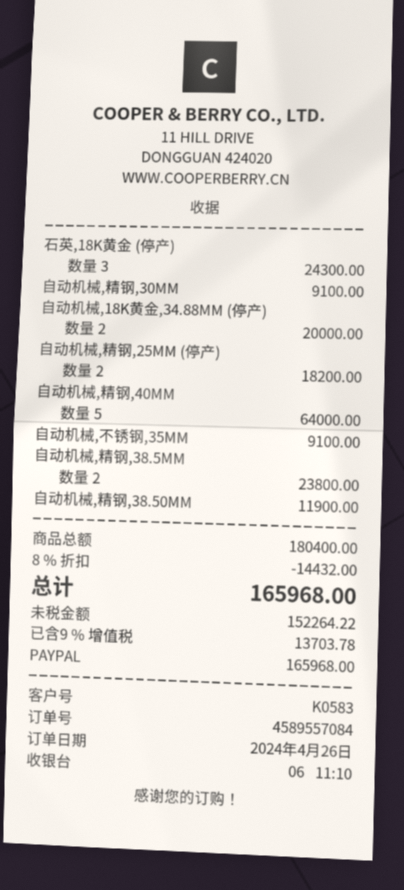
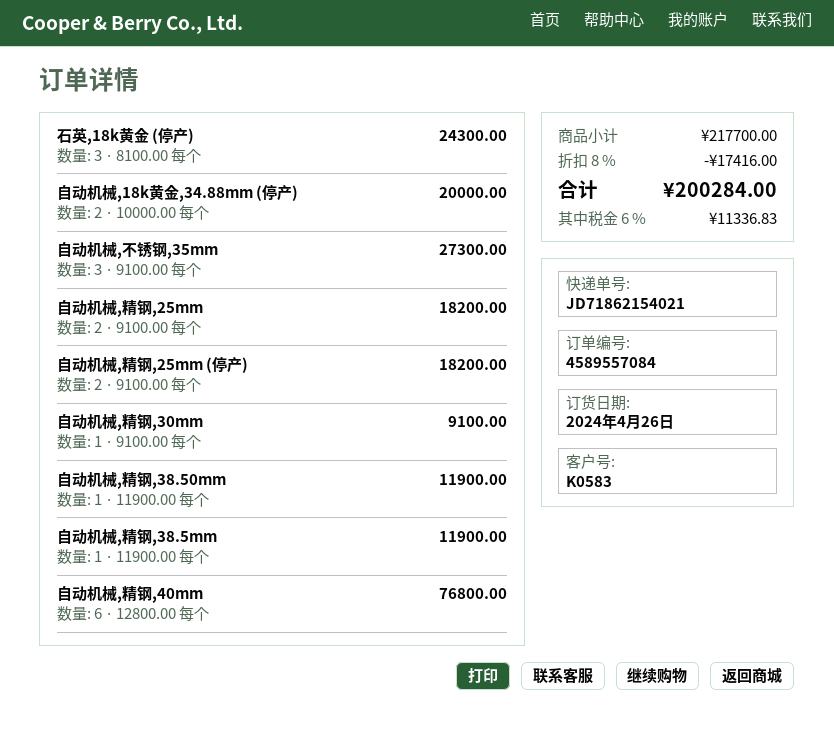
自动机械,精钢,40MM: 5 for 64000.00 -> 6 for 76800.00
自动机械,不锈钢,35MM: 1 for 9100.00 -> 3 for 27300.00
自动机械,精钢,38.5MM: 2 for 23800.00 -> 1 for 11900.00
自动机械,精钢,25mm: none -> 2 for 18200.00
subtotal: 180400.00 -> 217700.00
discount: 8% = 14432.00 -> 8% = 17416.00
tax: 9% = 13703.78 -> 6% = 11336.83
total: 165968.00 -> 200284.00

